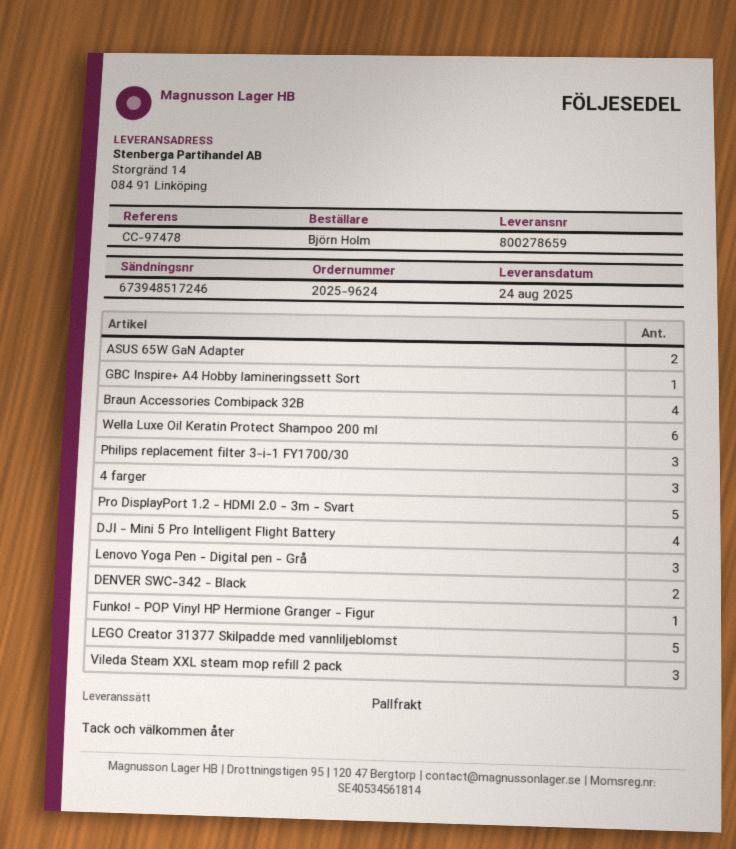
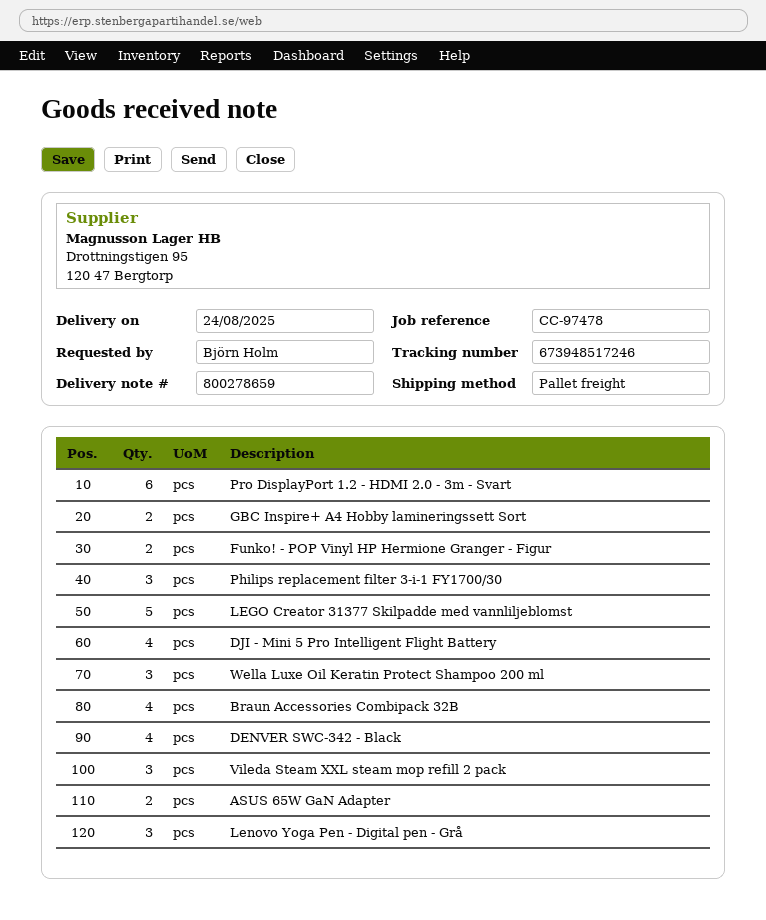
GBC Inspire+ A4 Hobby lamineringssett Sort: 1 -> 2
Wella Luxe Oil Keratin Protect Shampoo 200 ml: 6 -> 3
4 farger: 3 -> none
Pro DisplayPort 1.2 - HDMI 2.0 - 3m - Svart: 5 -> 6
DENVER SWC-342 - Black: 2 -> 4
Funko! - POP Vinyl HP Hermione Granger - Figur: 1 -> 2

